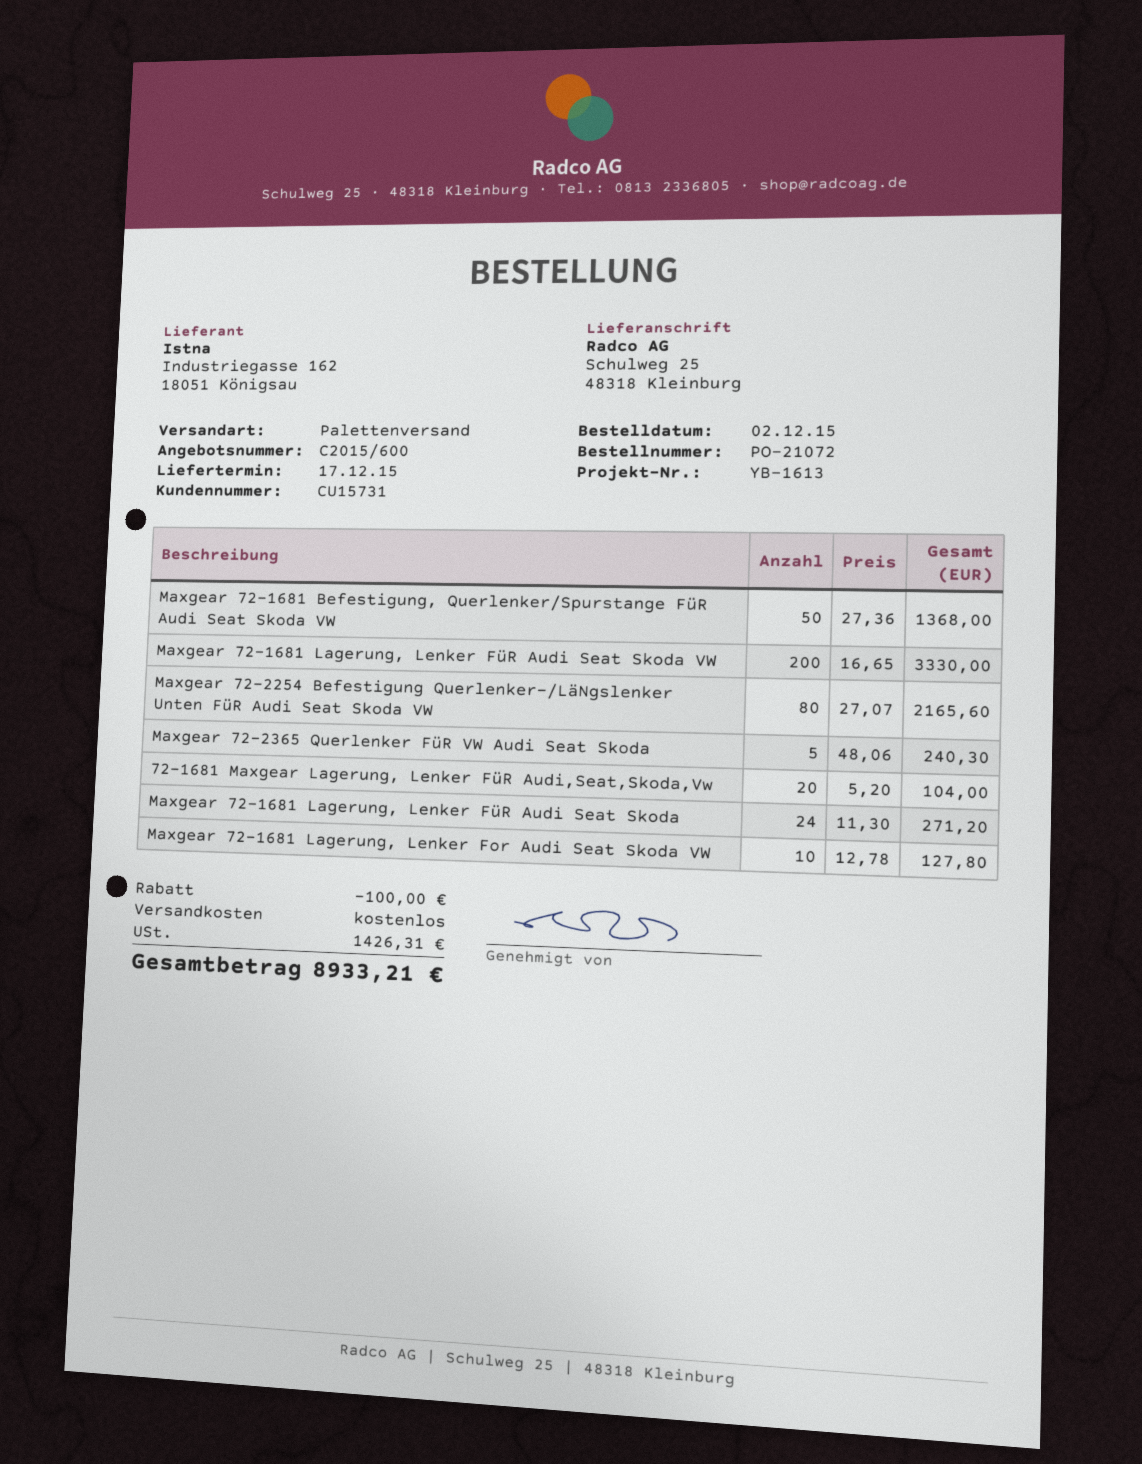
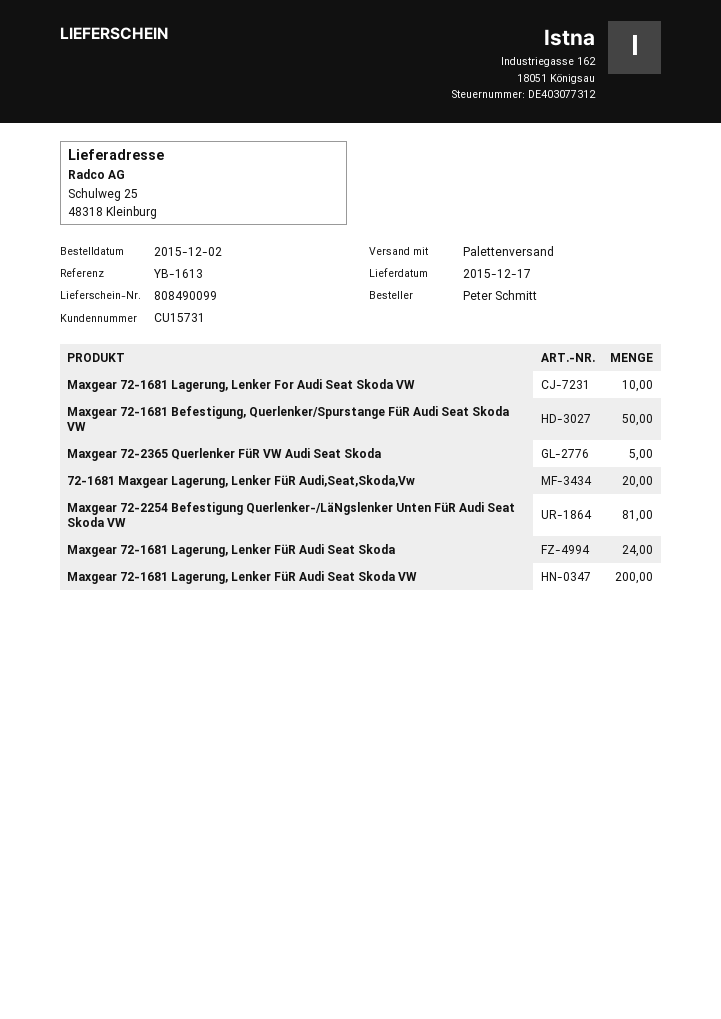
Maxgear 72-2254 Befestigung Querlenker-/LäNgslenker Unten FüR Audi Seat Skoda VW: 80 -> 81

